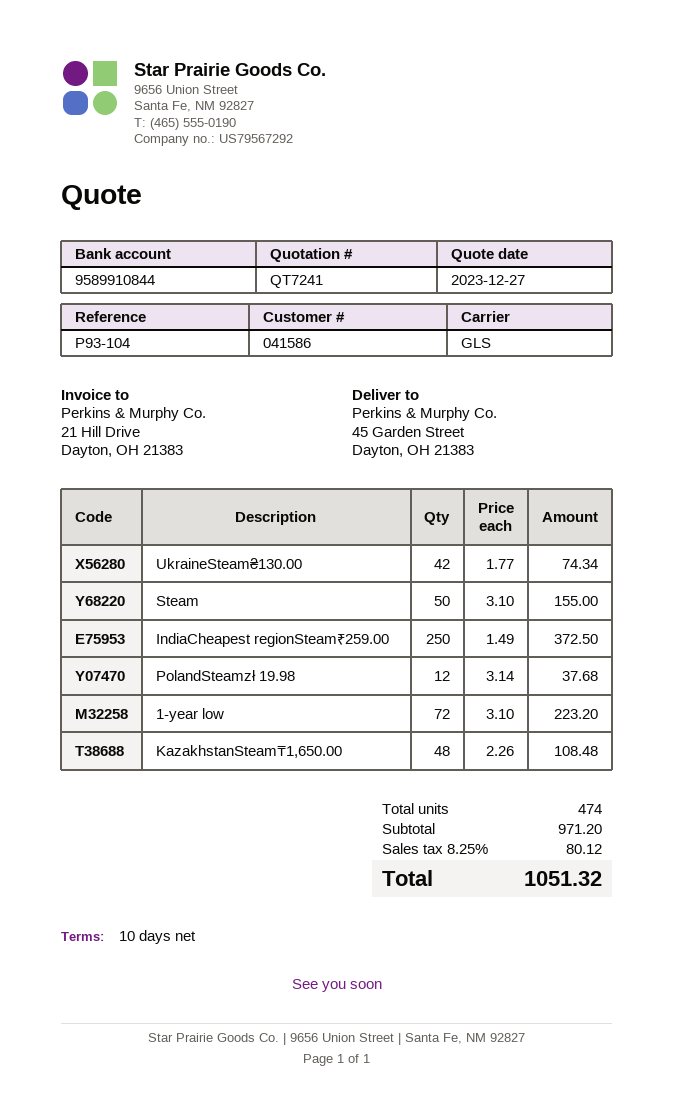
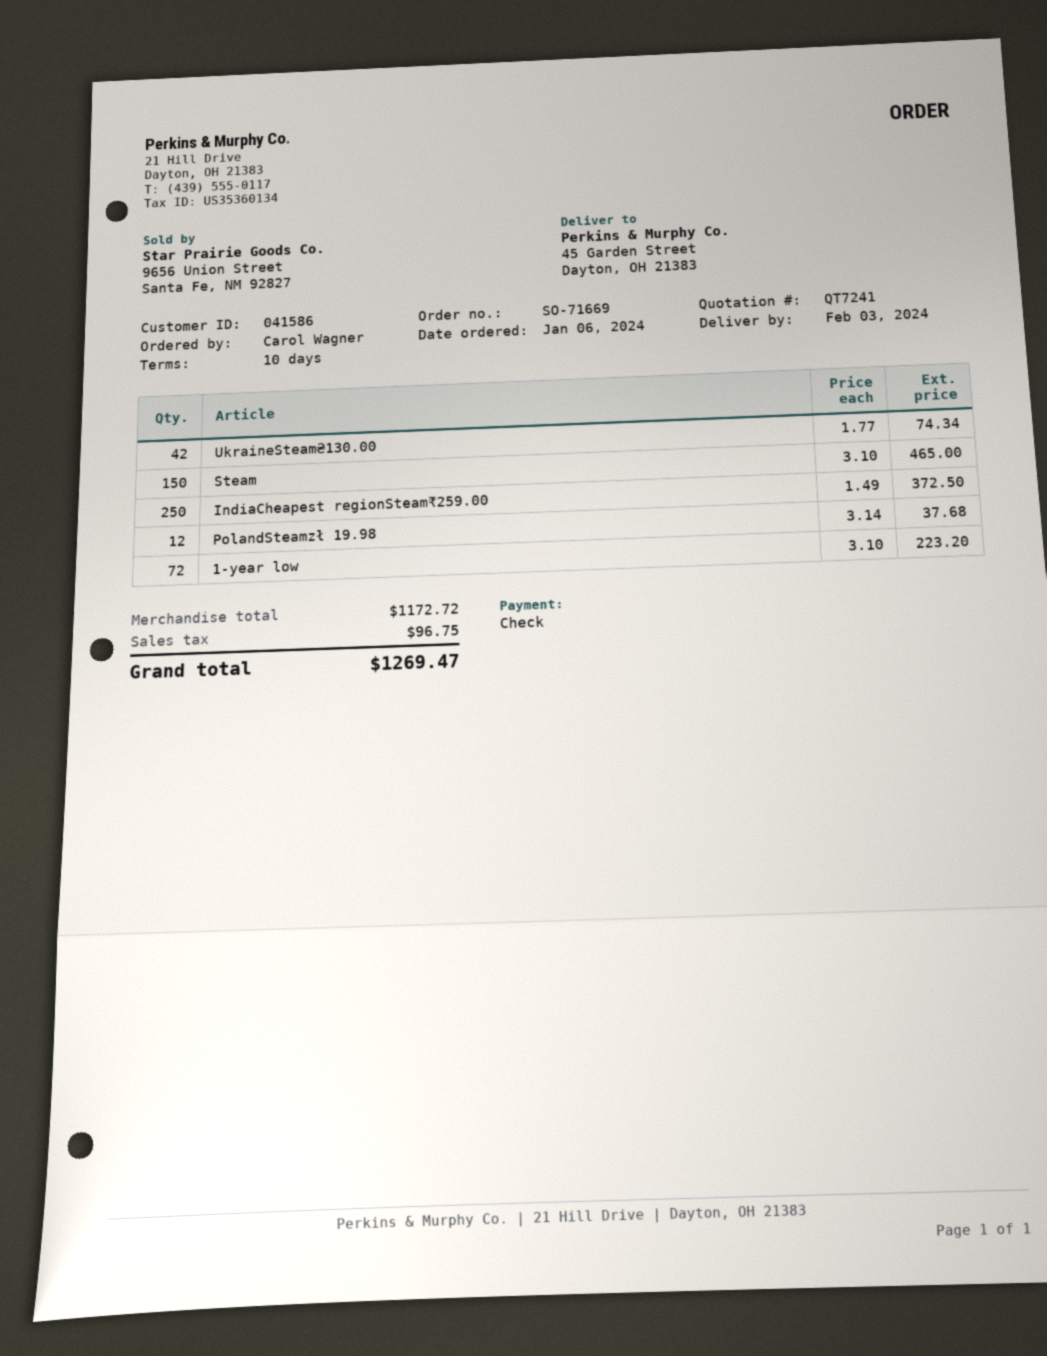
Steam: 50 x 3.10 = 155.00 -> 150 x 3.10 = 465.00
KazakhstanSteam₸1,650.00: 48 x 2.26 = 108.48 -> none
subtotal: 971.20 -> 1172.72
tax: 80.12 -> 96.75
total: 1051.32 -> 1269.47

